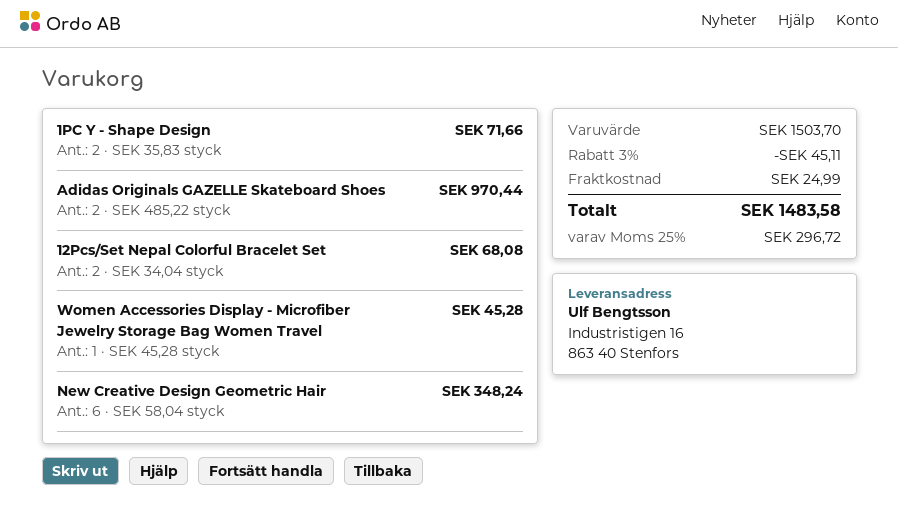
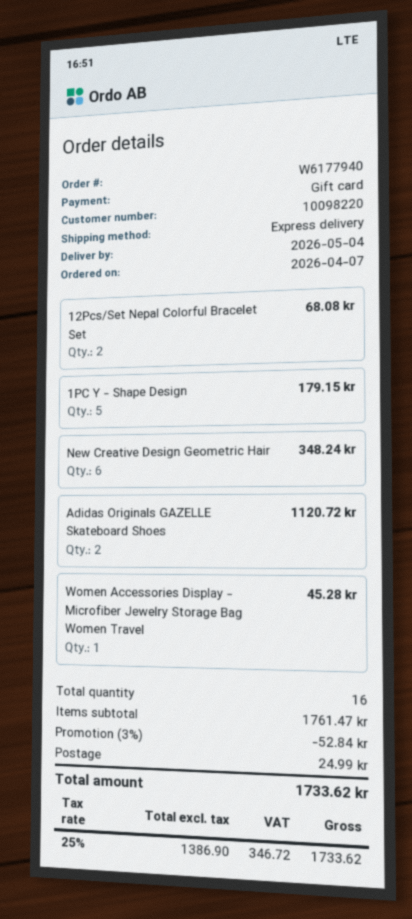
1PC Y - Shape Design: 2 for 71.66 -> 5 for 179.15
Adidas Originals GAZELLE Skateboard Shoes: 2 for 970.44 -> 2 for 1120.72
subtotal: 1503.70 -> 1761.47
discount: 3% = 45.11 -> 3% = 52.84
tax: 25% = 296.72 -> 25% = 346.72
total: 1483.58 -> 1733.62

